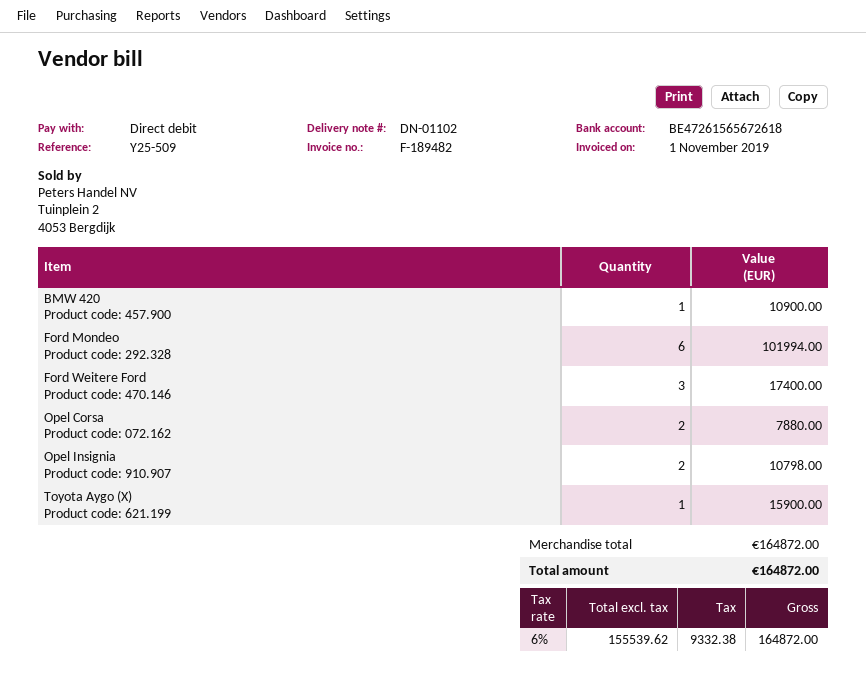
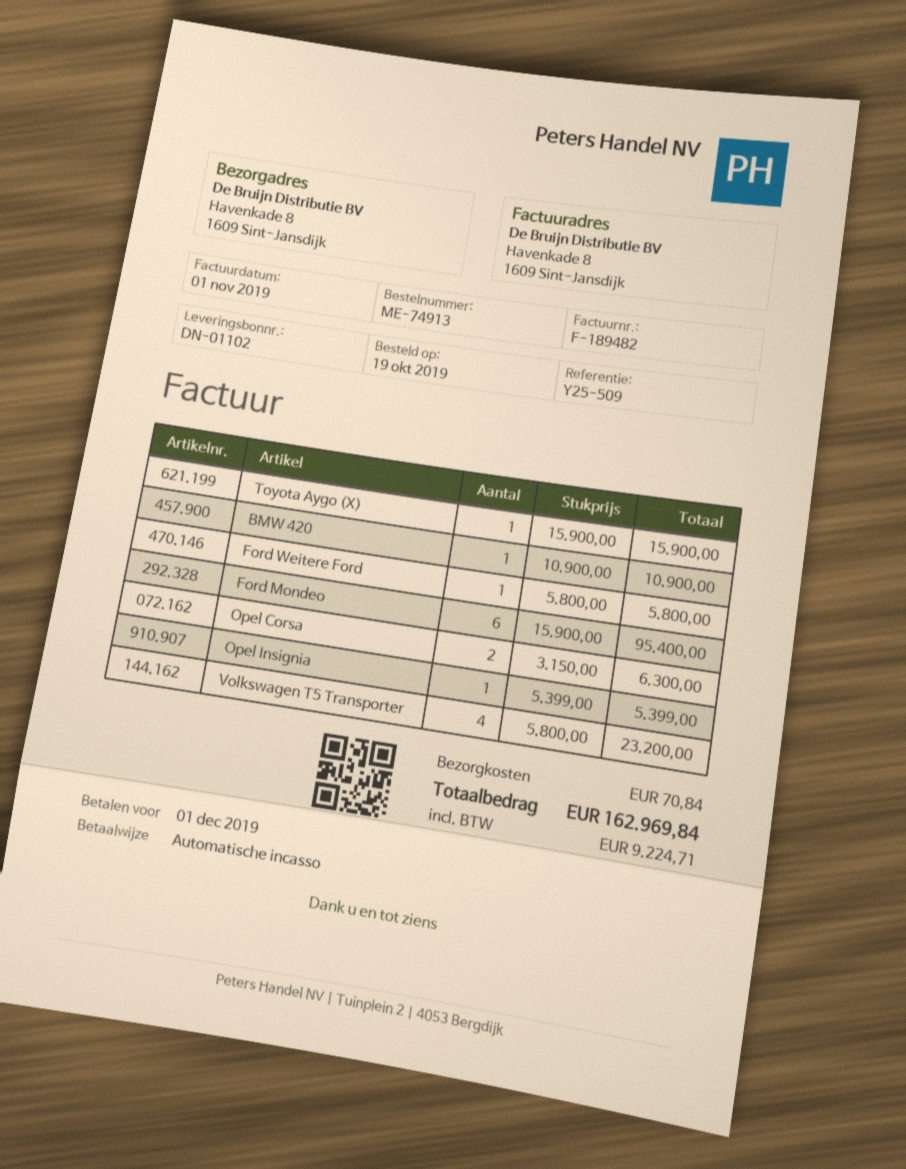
Ford Mondeo: 6 for 101994.00 -> 6 for 95400.00
Ford Weitere Ford: 3 for 17400.00 -> 1 for 5800.00
Opel Corsa: 2 for 7880.00 -> 2 for 6300.00
Opel Insignia: 2 for 10798.00 -> 1 for 5399.00
Volkswagen T5 Transporter: none -> 4 for 23200.00
shipping: none -> 70.84
tax: 9332.38 -> 9224.71
total: 164872.00 -> 162969.84

